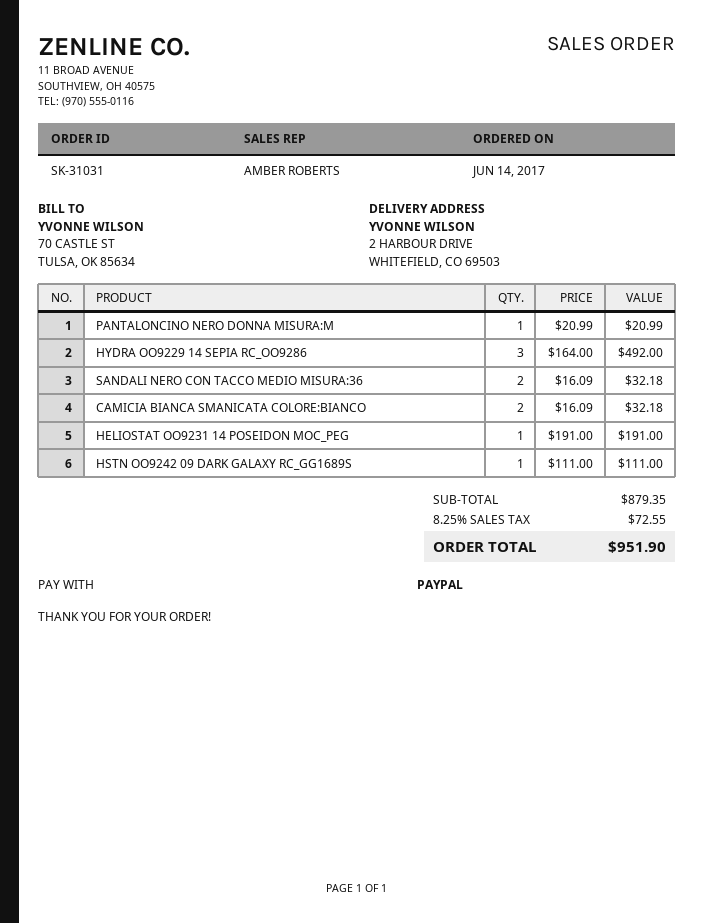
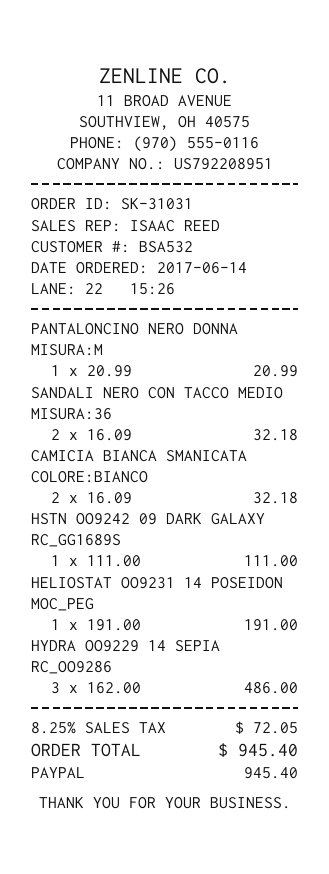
sales rep: AMBER ROBERTS -> ISAAC REED
HYDRA OO9229 14 SEPIA RC_OO9286: 3 x 164.00 = 492.00 -> 3 x 162.00 = 486.00
tax: 8.25% = 72.55 -> 8.25% = 72.05
total: 951.90 -> 945.40

